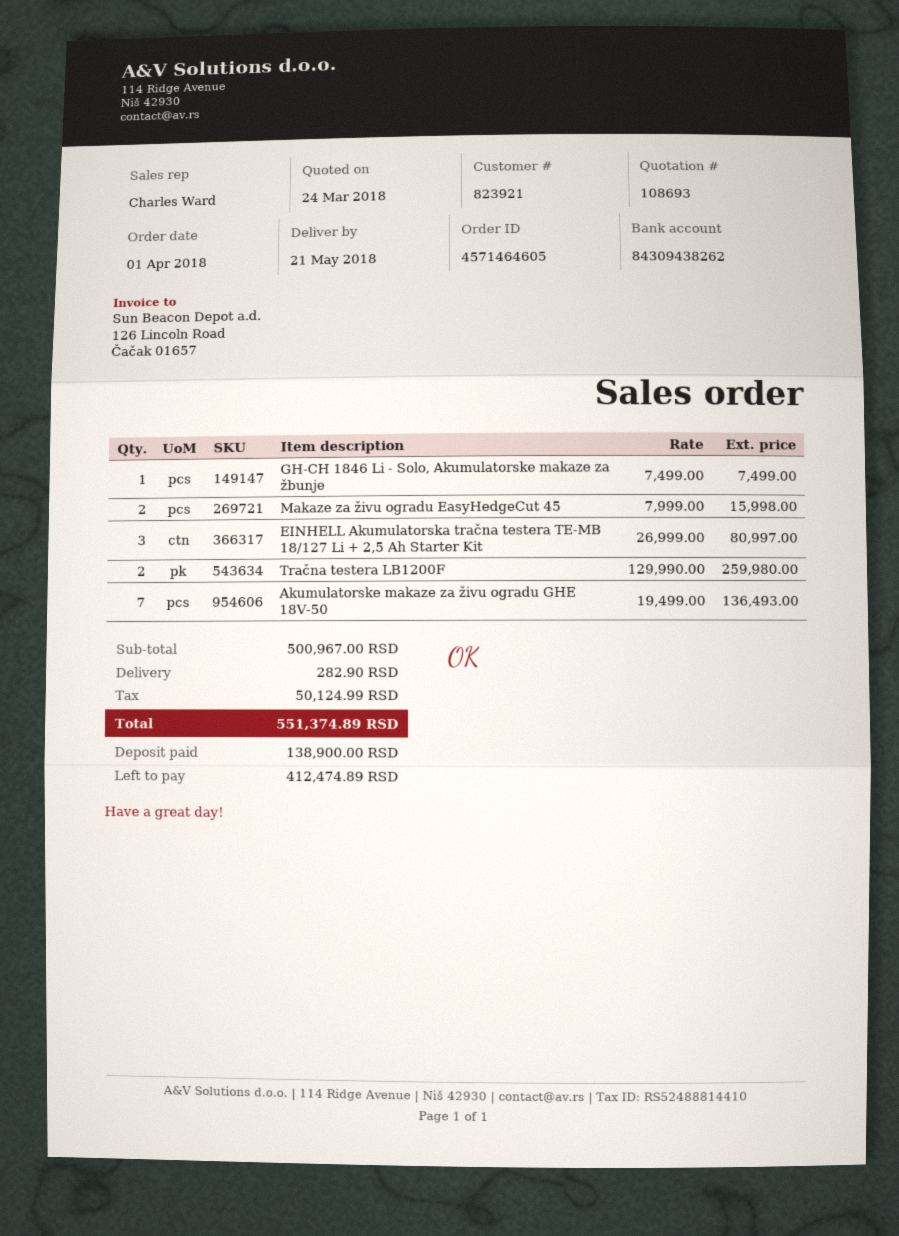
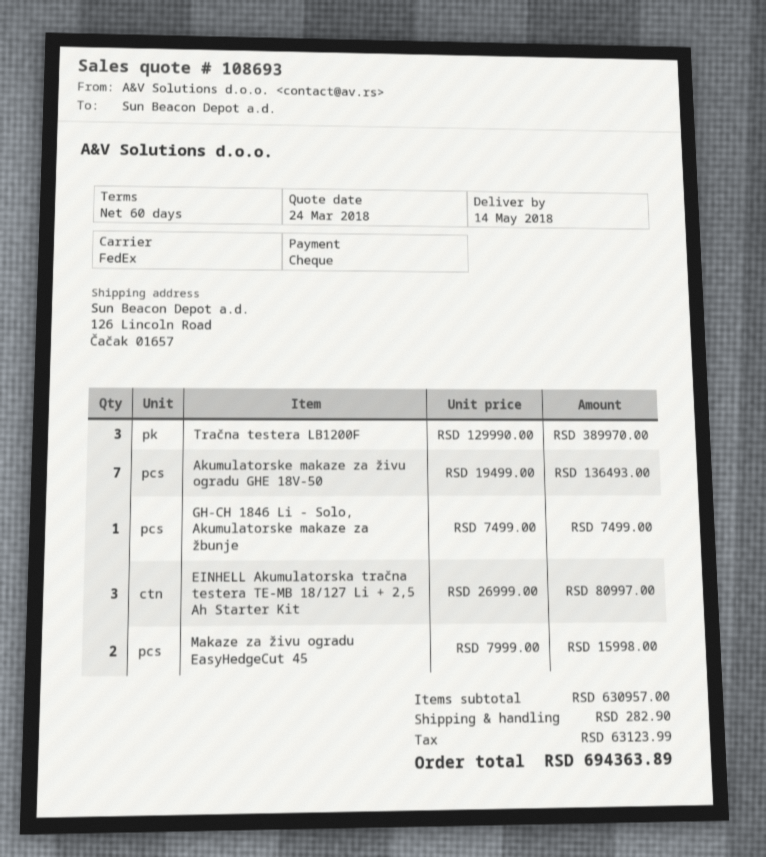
delivery date: 2018-05-21 -> 2018-05-14
Tračna testera LB1200F: 2 x 129990.00 = 259980.00 -> 3 x 129990.00 = 389970.00
subtotal: 500967.00 -> 630957.00
tax: 50124.99 -> 63123.99
total: 551374.89 -> 694363.89

